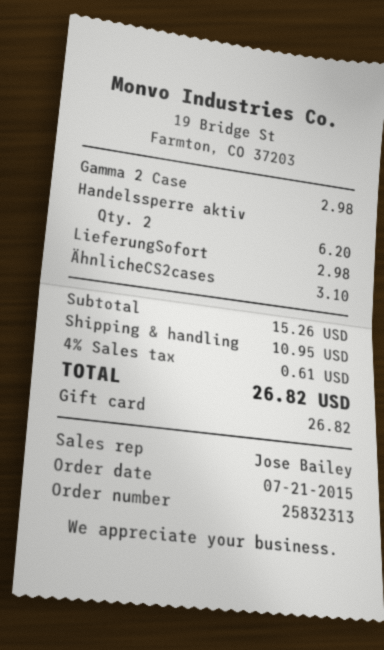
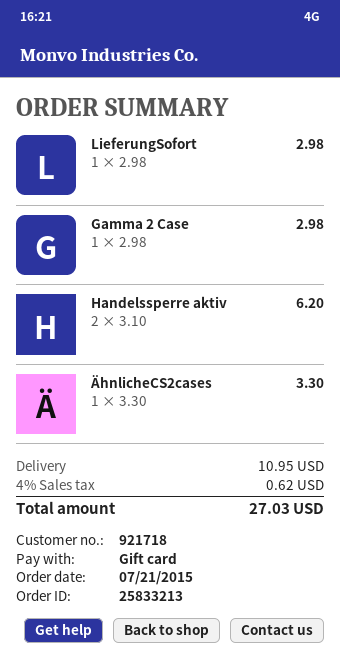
order number: 25832313 -> 25833213
ÄhnlicheCS2cases: 1 for 3.10 -> 1 for 3.30
tax: 4% = 0.61 -> 4% = 0.62
total: 26.82 -> 27.03

